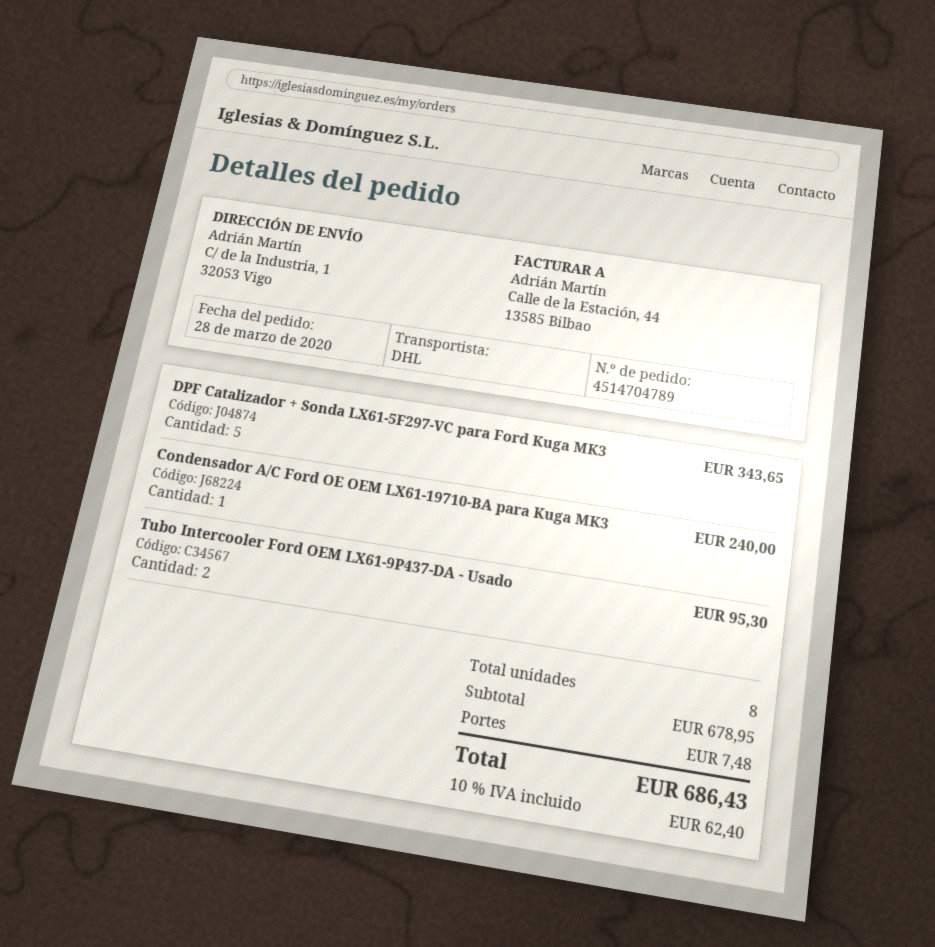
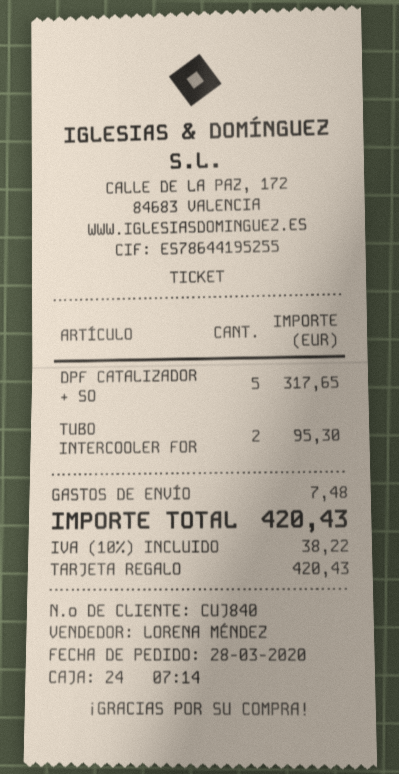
DPF Catalizador + Sonda LX61-5F297-VC para Ford Kuga MK3: 5 for 343.65 -> 5 for 317.65
Condensador A/C Ford OE OEM LX61-19710-BA para Kuga MK3: 1 for 240.00 -> none
tax: 10% = 62.40 -> 10% = 38.22
total: 686.43 -> 420.43

